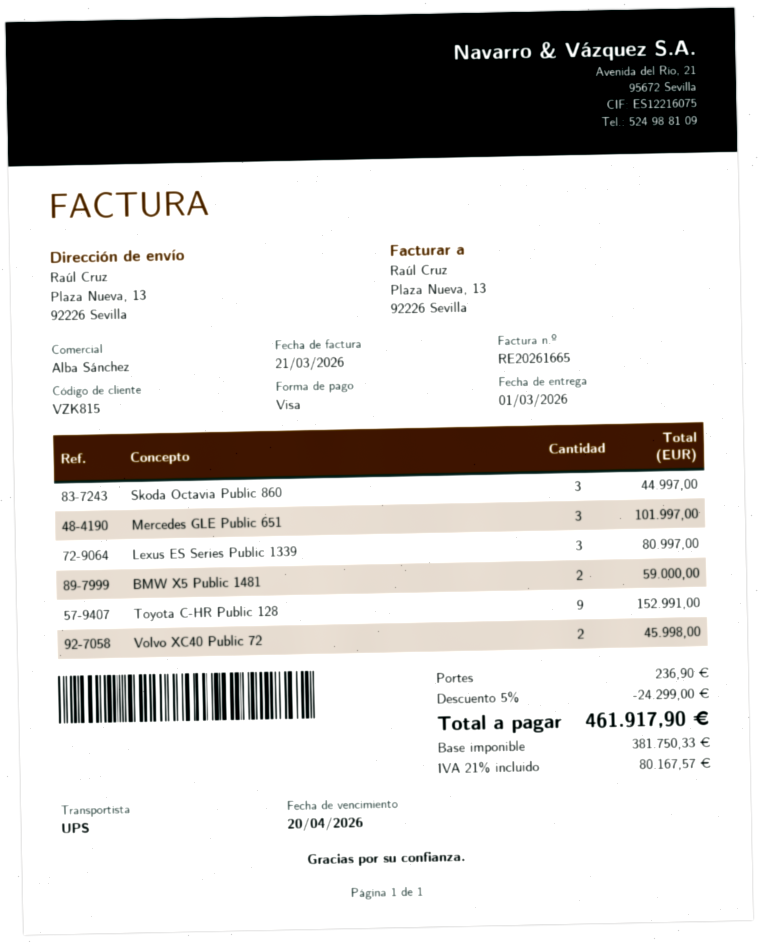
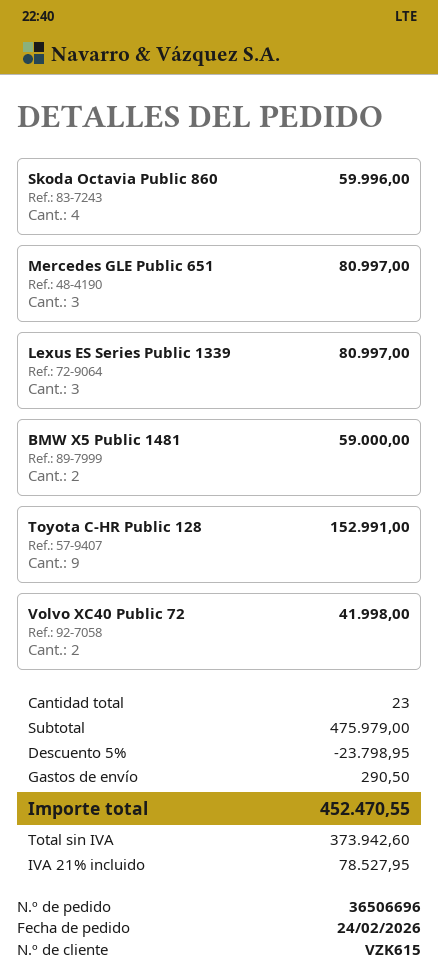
customer number: VZK815 -> VZK615
Skoda Octavia Public 860: 3 for 44997.00 -> 4 for 59996.00
Mercedes GLE Public 651: 3 for 101997.00 -> 3 for 80997.00
Volvo XC40 Public 72: 2 for 45998.00 -> 2 for 41998.00
discount: 5% = 24299.00 -> 5% = 23798.95
shipping: 236.90 -> 290.50
net: 381750.33 -> 373942.60
tax: 21% = 80167.57 -> 21% = 78527.95
total: 461917.90 -> 452470.55

